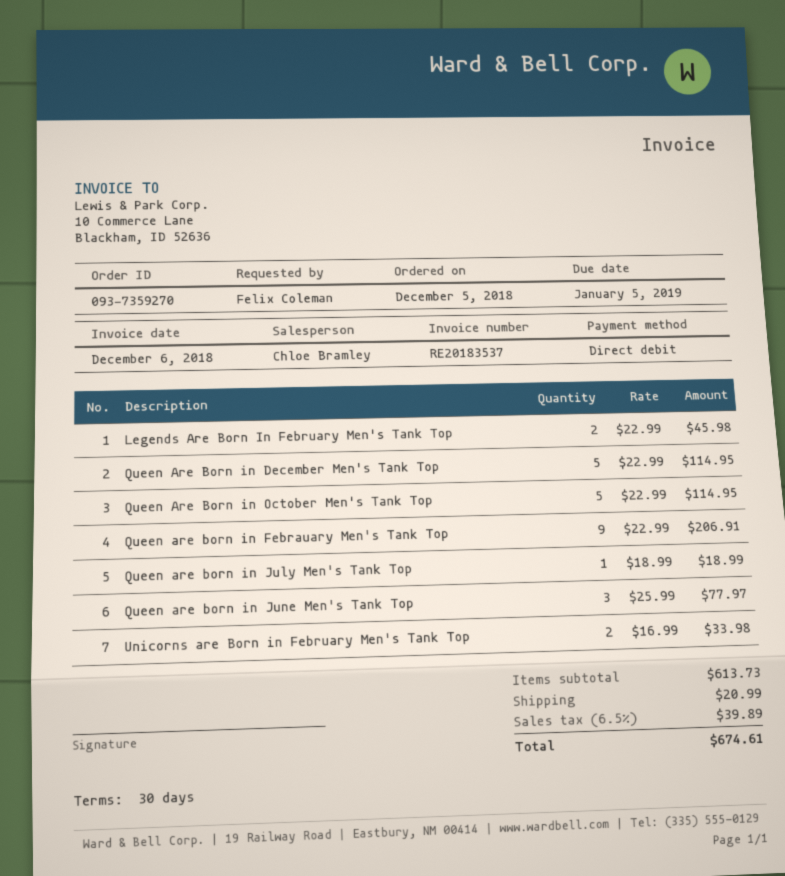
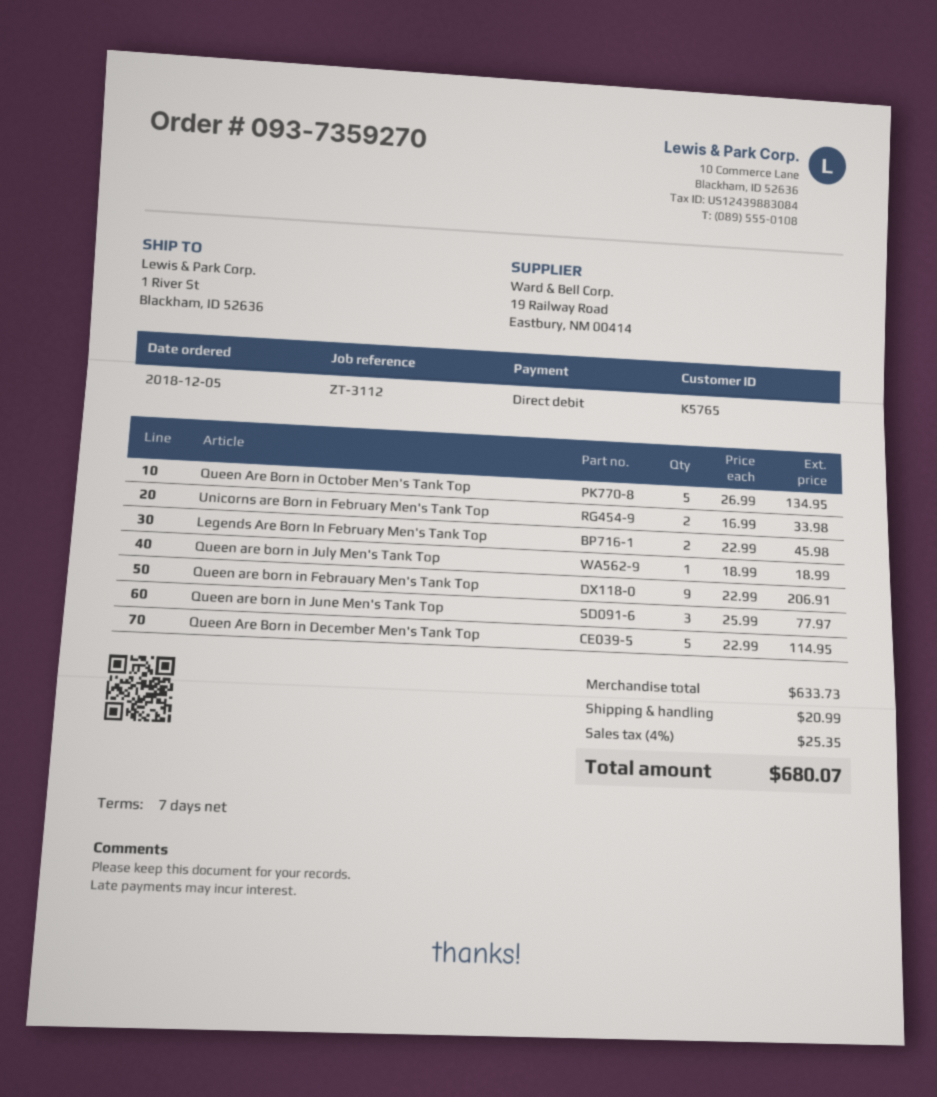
payment terms: 30 days -> 7 days
Queen Are Born in October Men's Tank Top: 5 x 22.99 = 114.95 -> 5 x 26.99 = 134.95
subtotal: 613.73 -> 633.73
tax: 6.5% = 39.89 -> 4% = 25.35
total: 674.61 -> 680.07

